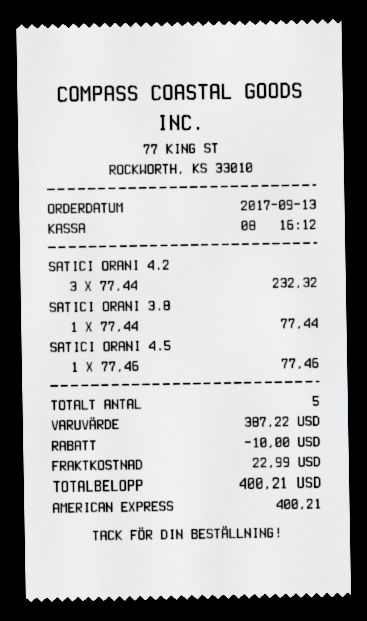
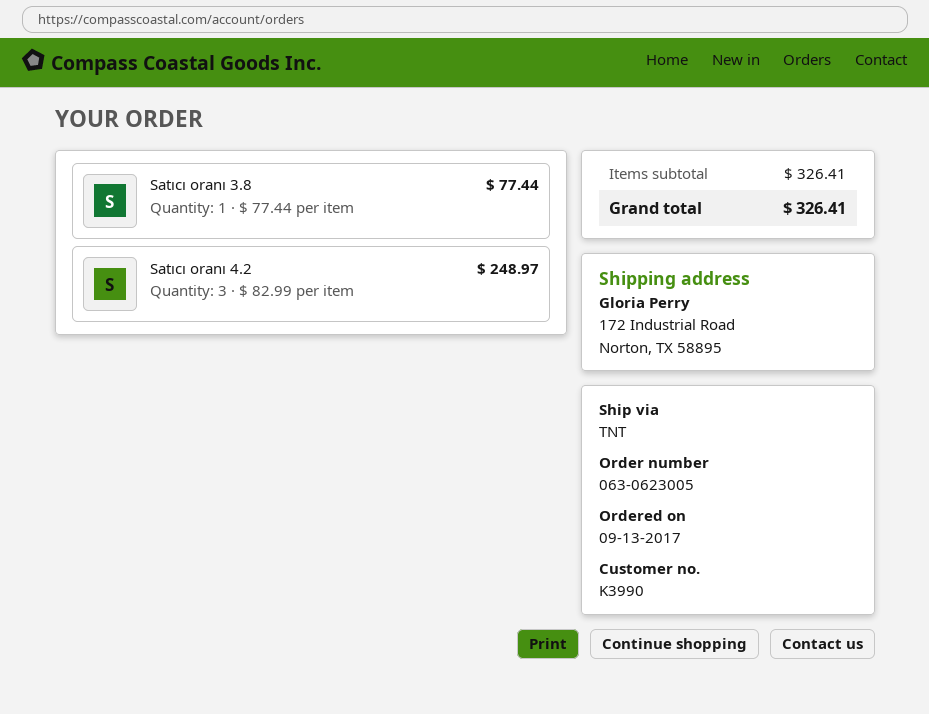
SATICI ORANI 4.2: 3 x 77.44 = 232.32 -> 3 x 82.99 = 248.97
SATICI ORANI 4.5: 1 x 77.46 = 77.46 -> none
subtotal: 387.22 -> 326.41
discount: 10.00 -> none
shipping: 22.99 -> none
total: 400.21 -> 326.41

